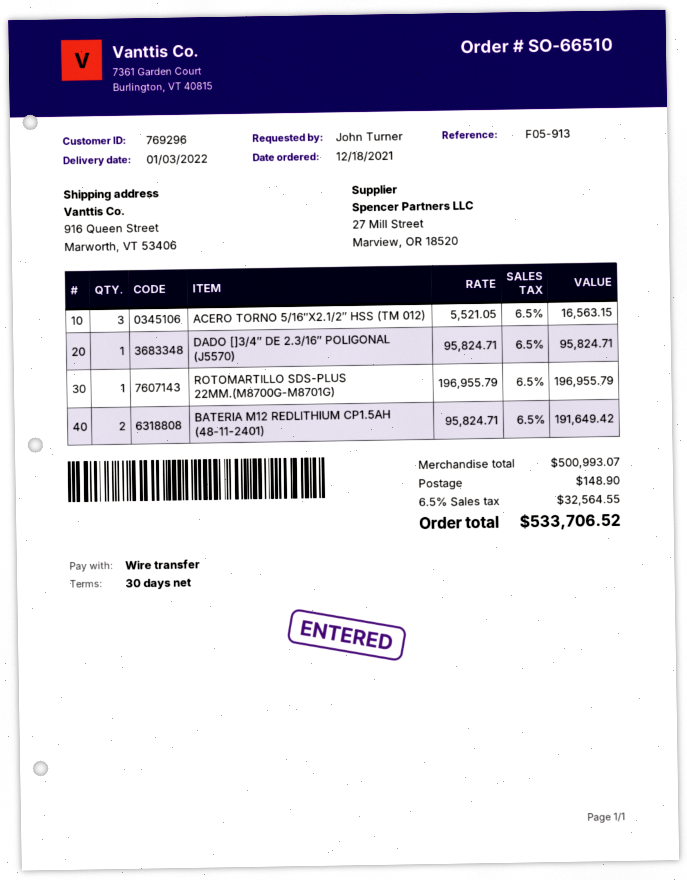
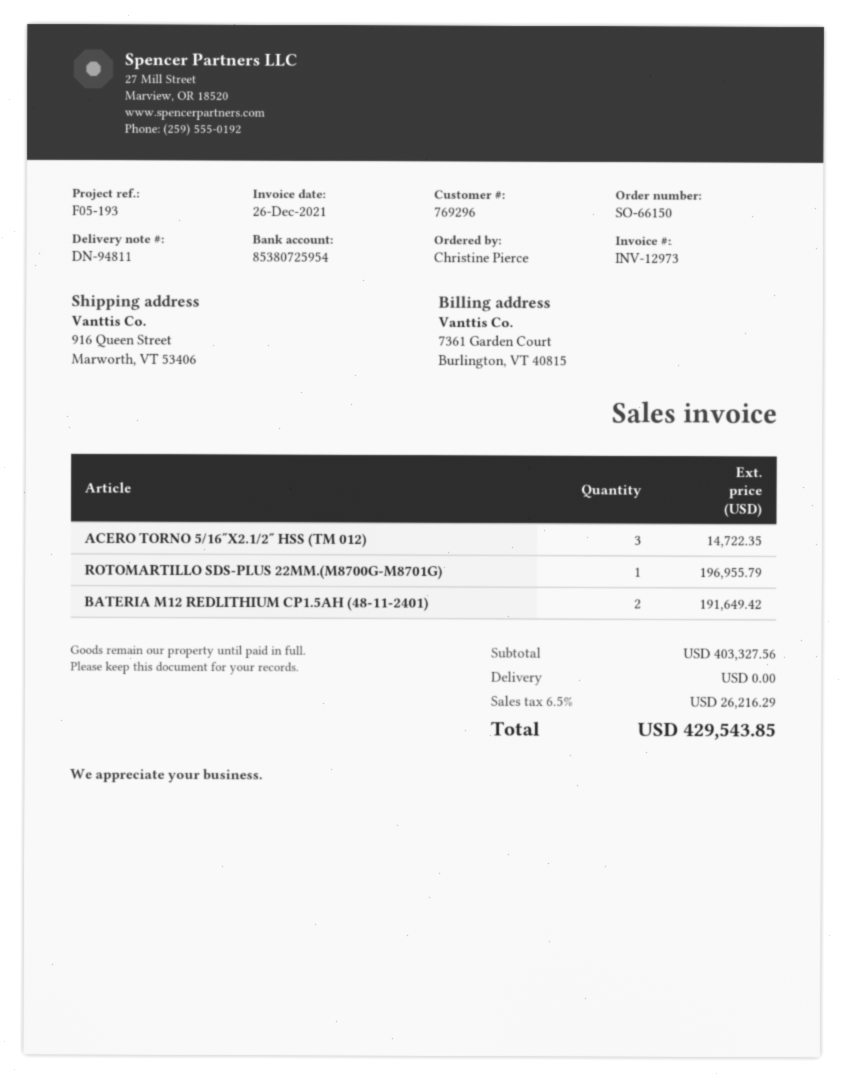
order number: SO-66510 -> SO-66150
reference: F05-913 -> F05-193
ordered by: John Turner -> Christine Pierce
ACERO TORNO 5/16″X2.1/2″ HSS (TM 012): 3 for 16563.15 -> 3 for 14722.35
DADO []3/4″ DE 2.3/16″ POLIGONAL (J5570): 1 for 95824.71 -> none
subtotal: 500993.07 -> 403327.56
shipping: 148.90 -> 0.00
tax: 6.5% = 32564.55 -> 6.5% = 26216.29
total: 533706.52 -> 429543.85

